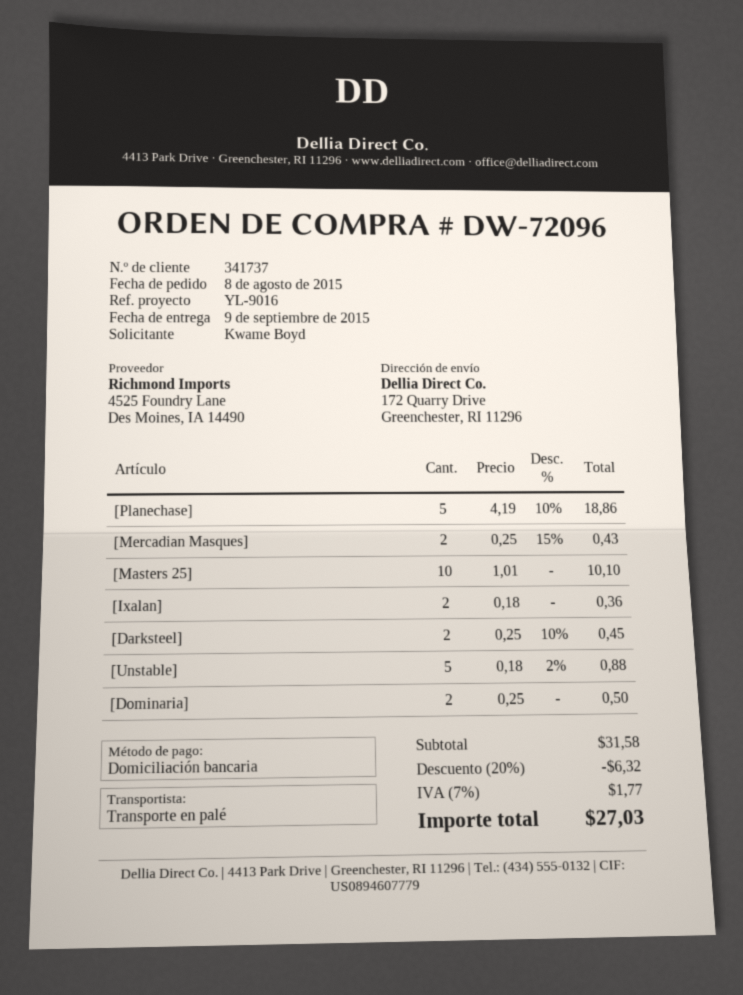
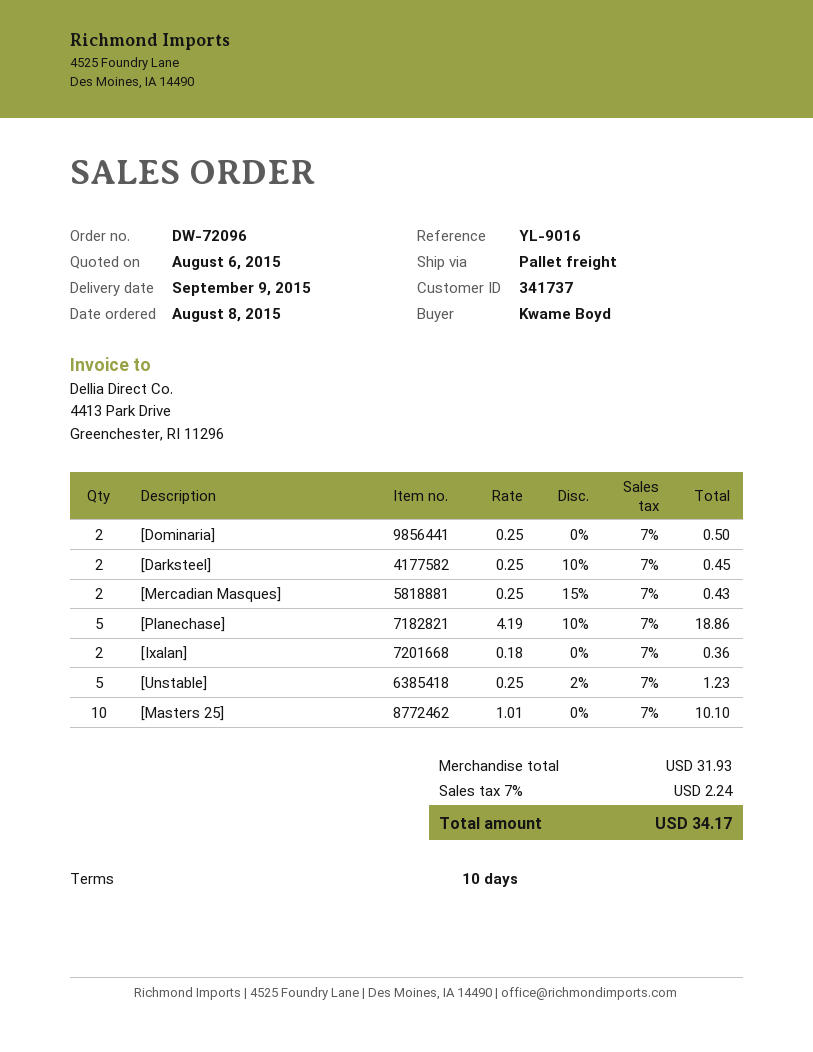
[Unstable]: 5 x 0.18 - 2% = 0.88 -> 5 x 0.25 - 2% = 1.23
subtotal: 31.58 -> 31.93
discount: 20% = 6.32 -> none
tax: 7% = 1.77 -> 7% = 2.24
total: 27.03 -> 34.17

